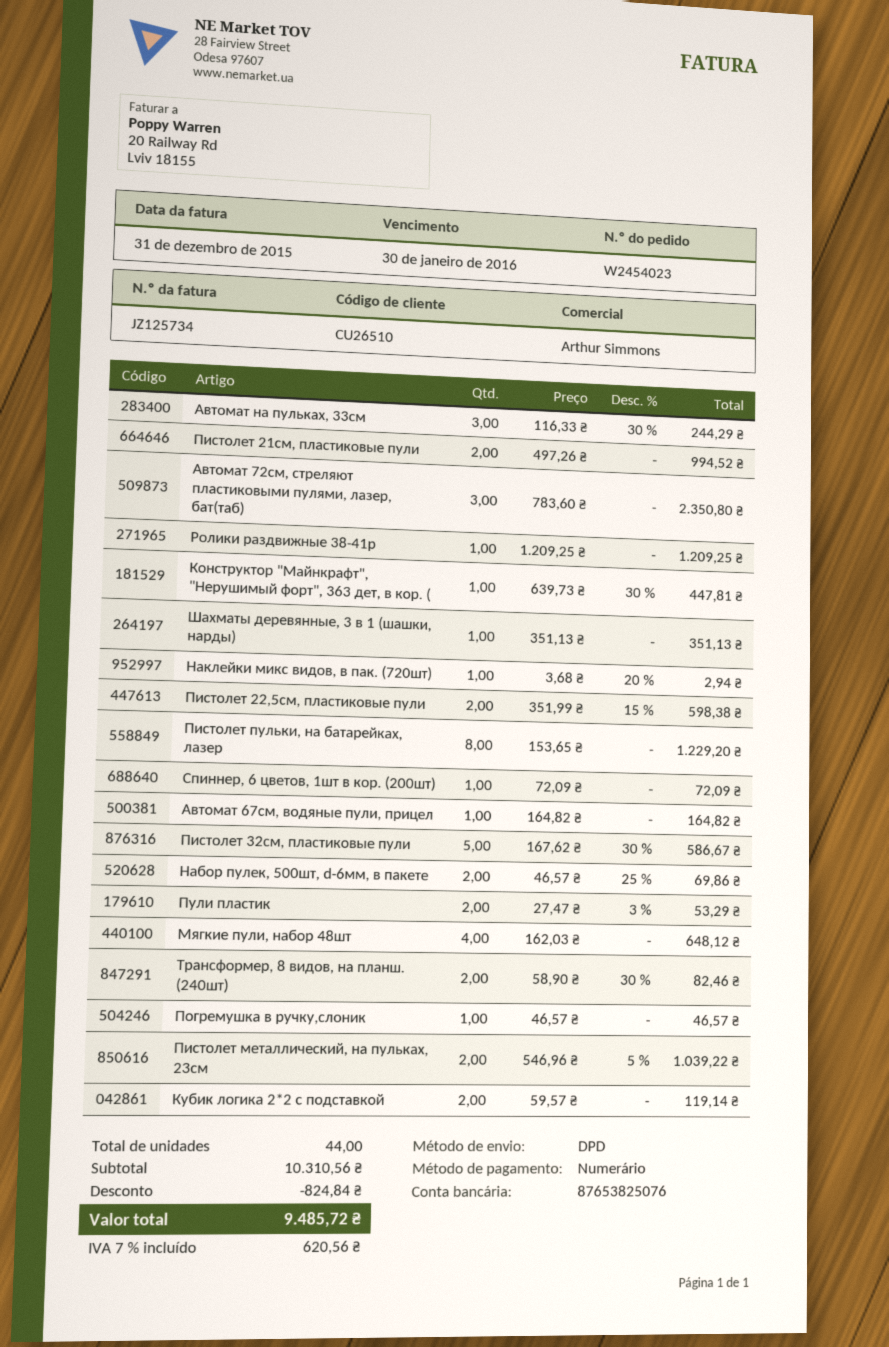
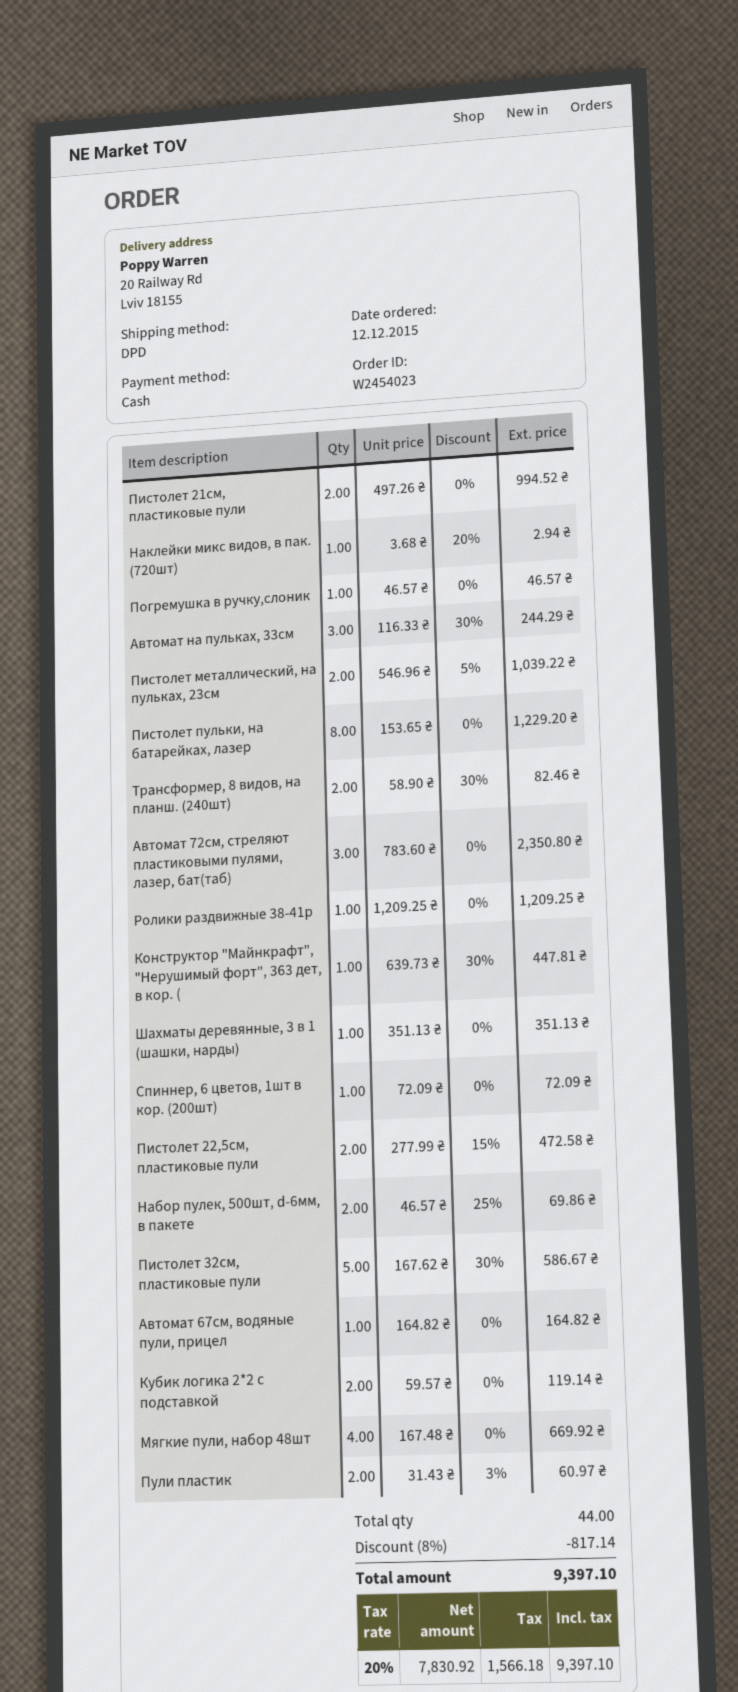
Пистолет 22,5см, пластиковые пули: 2 x 351.99 - 15% = 598.38 -> 2 x 277.99 - 15% = 472.58
Пули пластик: 2 x 27.47 - 3% = 53.29 -> 2 x 31.43 - 3% = 60.97
Мягкие пули, набор 48шт: 4 x 162.03 = 648.12 -> 4 x 167.48 = 669.92
discount: 824.84 -> 817.14
tax: 7% = 620.56 -> 20% = 1566.18
total: 9485.72 -> 9397.10

